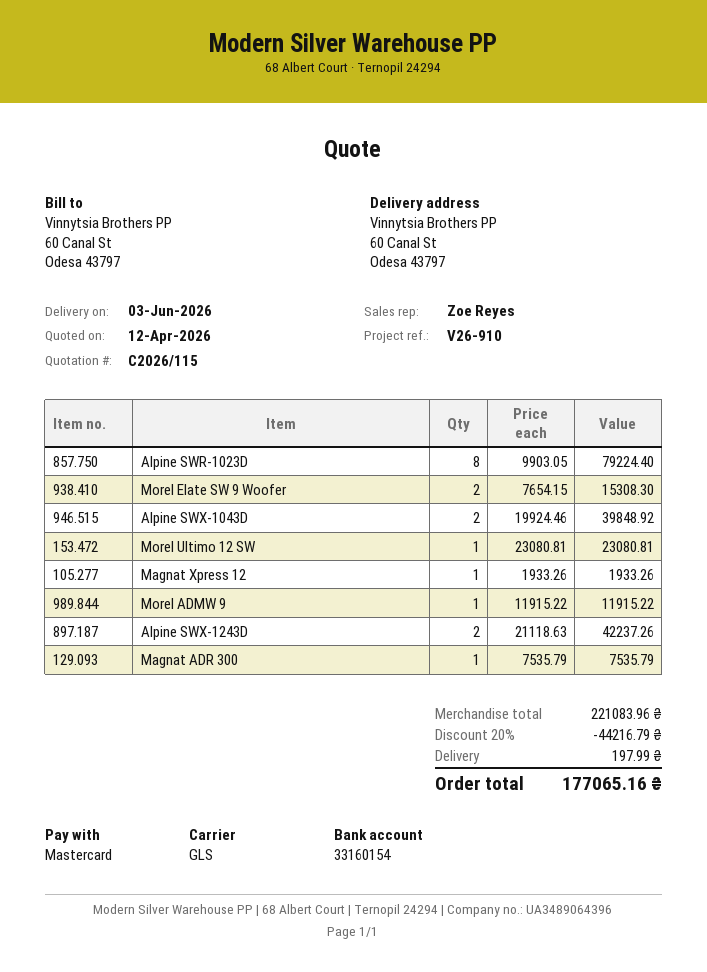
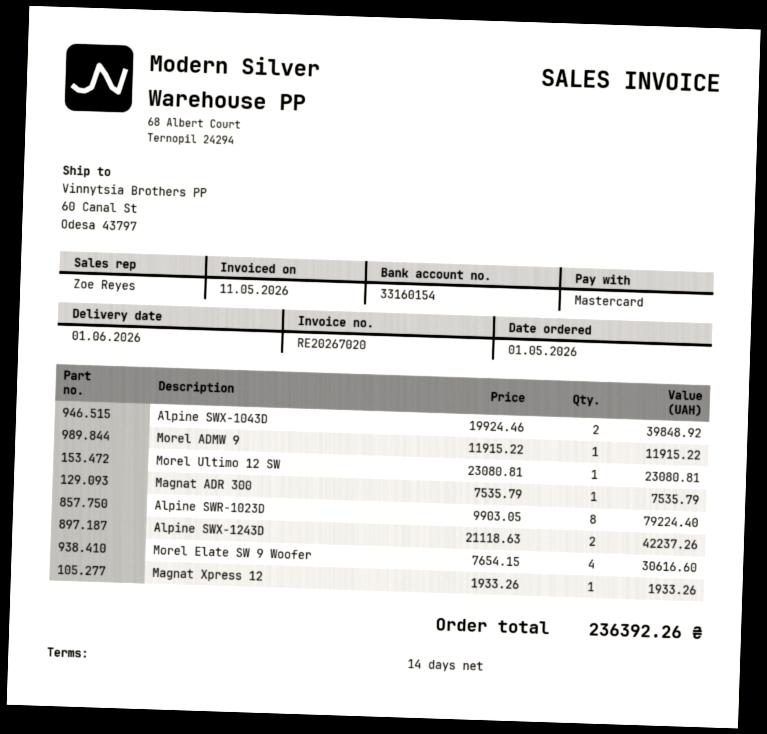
delivery date: 2026-06-03 -> 2026-06-01
Morel Elate SW 9 Woofer: 2 x 7654.15 = 15308.30 -> 4 x 7654.15 = 30616.60
discount: 20% = 44216.79 -> none
shipping: 197.99 -> none
total: 177065.16 -> 236392.26

